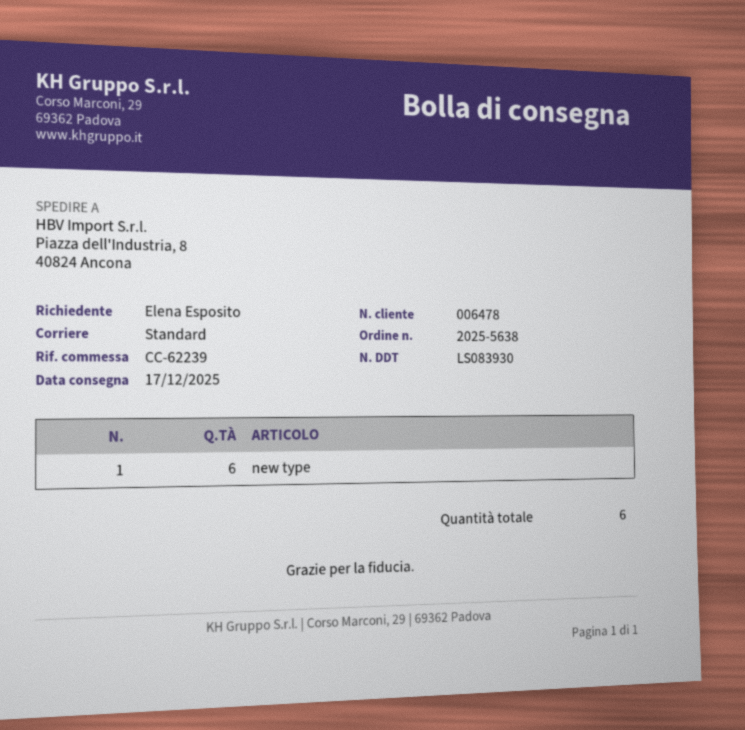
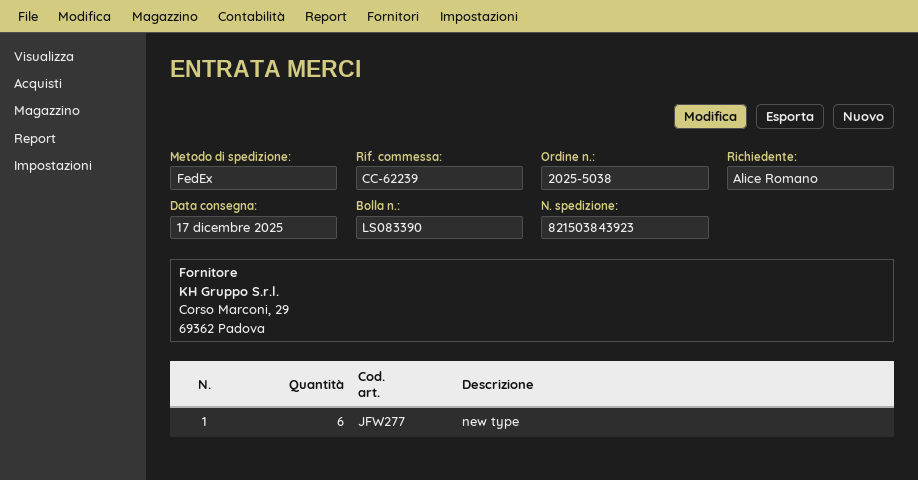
order number: 2025-5638 -> 2025-5038
delivery note number: LS083930 -> LS083390
ordered by: Elena Esposito -> Alice Romano
shipping method: standard -> FedEx

